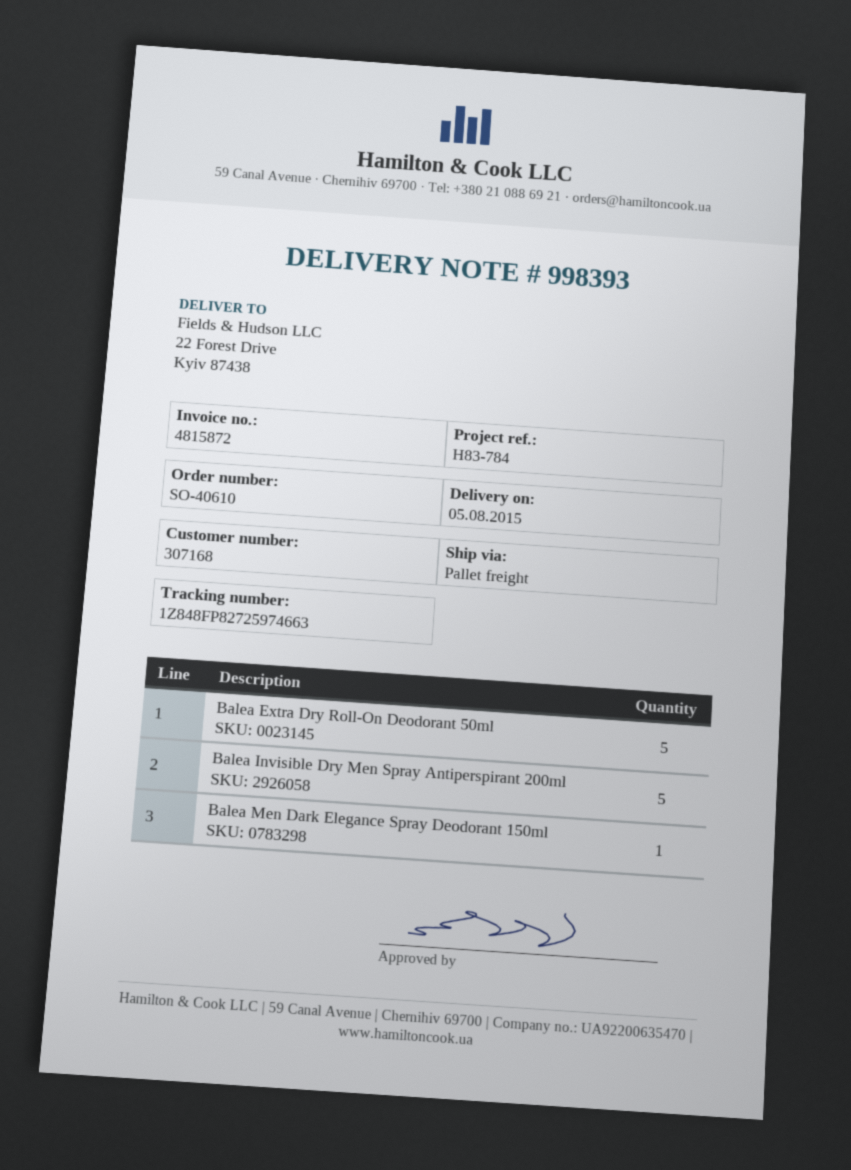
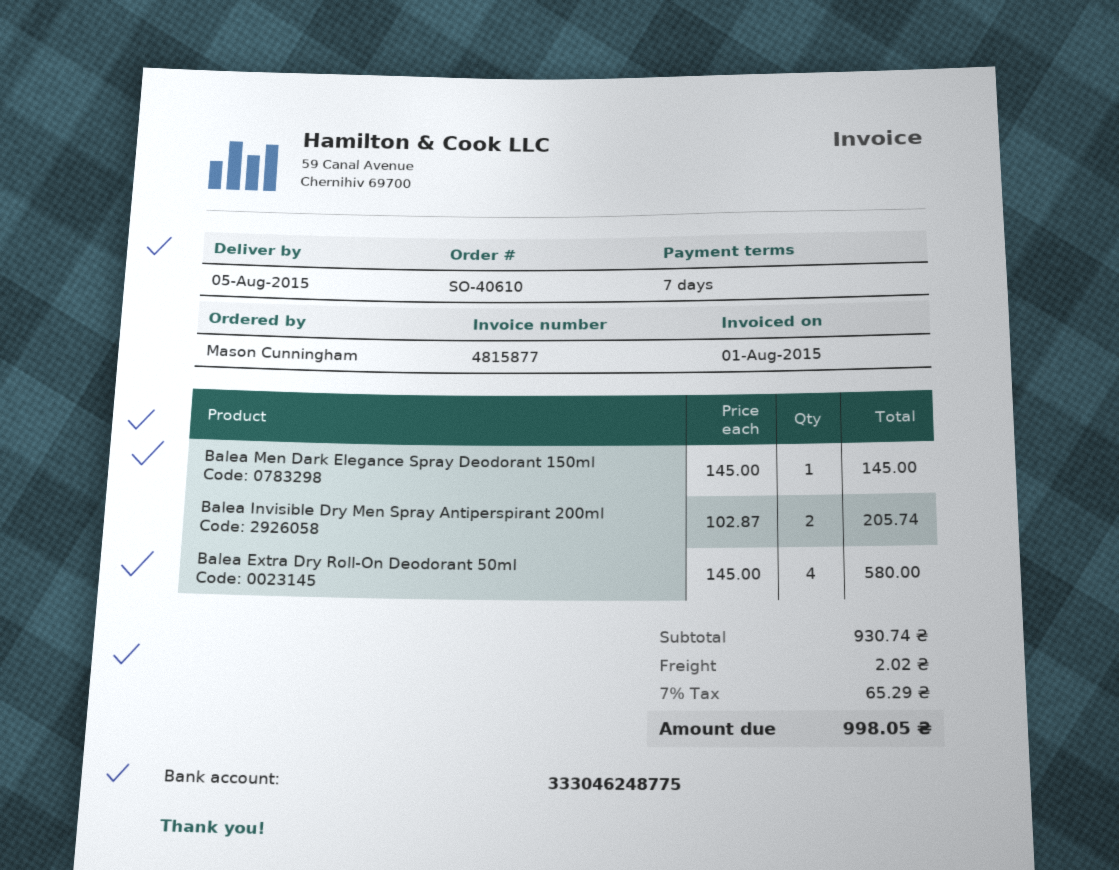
invoice number: 4815872 -> 4815877
Balea Extra Dry Roll-On Deodorant 50ml: 5 -> 4
Balea Invisible Dry Men Spray Antiperspirant 200ml: 5 -> 2

